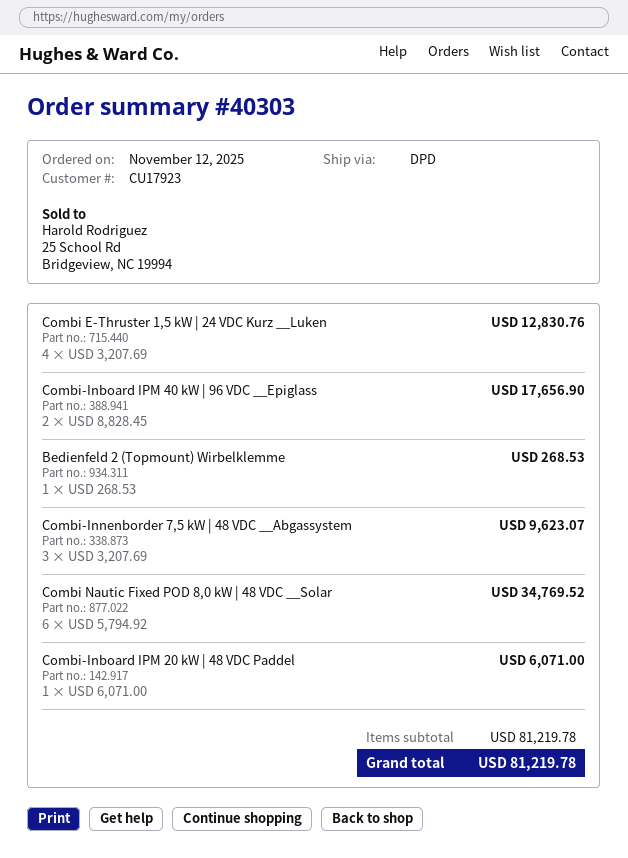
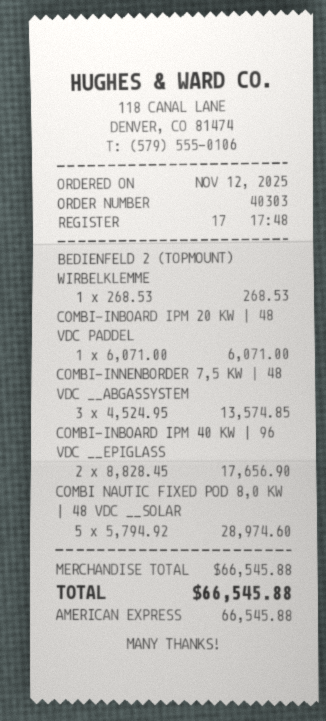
Combi E-Thruster 1,5 kW | 24 VDC Kurz __Luken: 4 x 3207.69 = 12830.76 -> none
Combi-Innenborder 7,5 kW | 48 VDC __Abgassystem: 3 x 3207.69 = 9623.07 -> 3 x 4524.95 = 13574.85
Combi Nautic Fixed POD 8,0 kW | 48 VDC __Solar: 6 x 5794.92 = 34769.52 -> 5 x 5794.92 = 28974.60
subtotal: 81219.78 -> 66545.88
total: 81219.78 -> 66545.88

